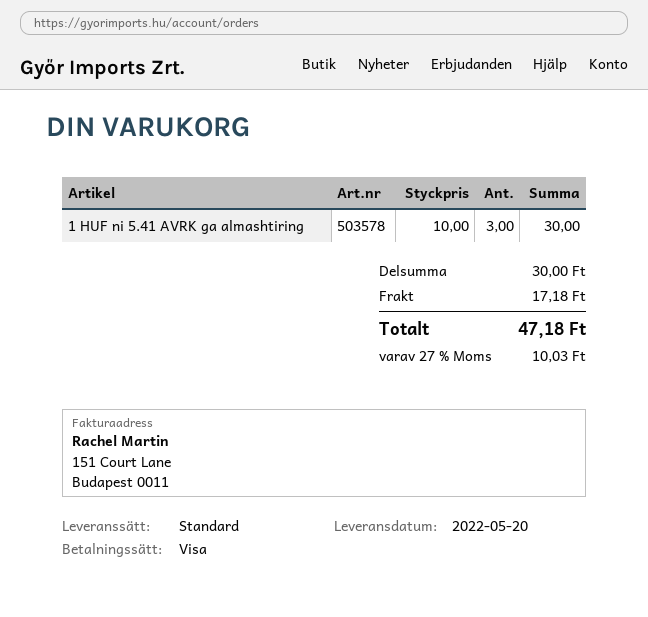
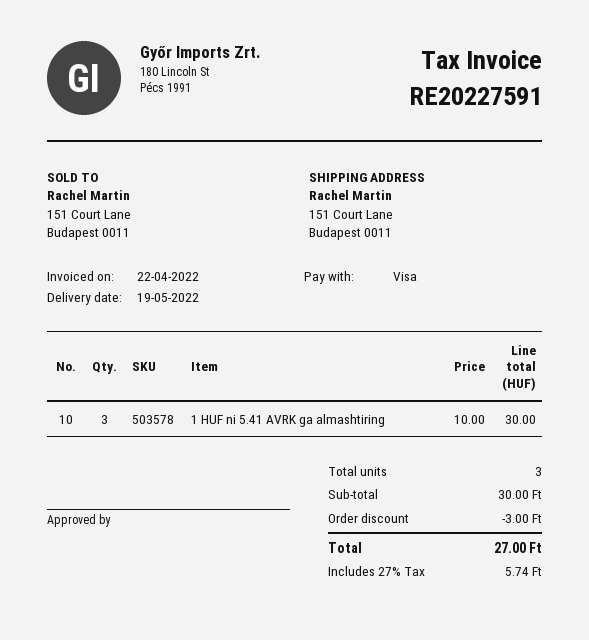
delivery date: 2022-05-20 -> 2022-05-19
discount: none -> 3.00
shipping: 17.18 -> none
tax: 27% = 10.03 -> 27% = 5.74
total: 47.18 -> 27.00

